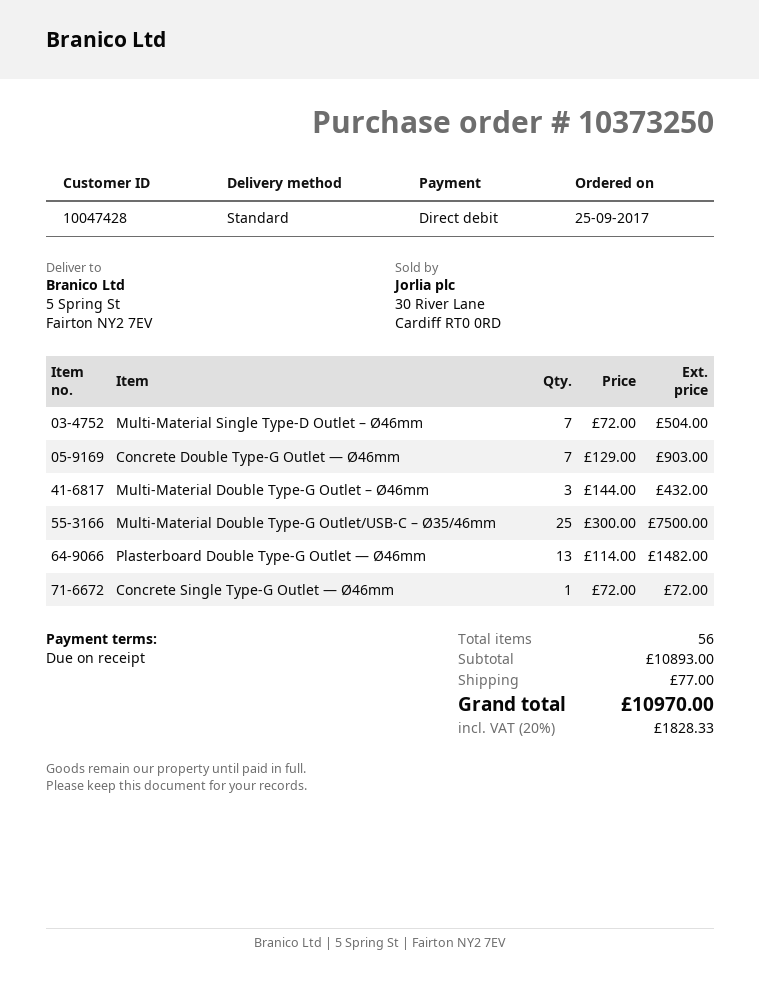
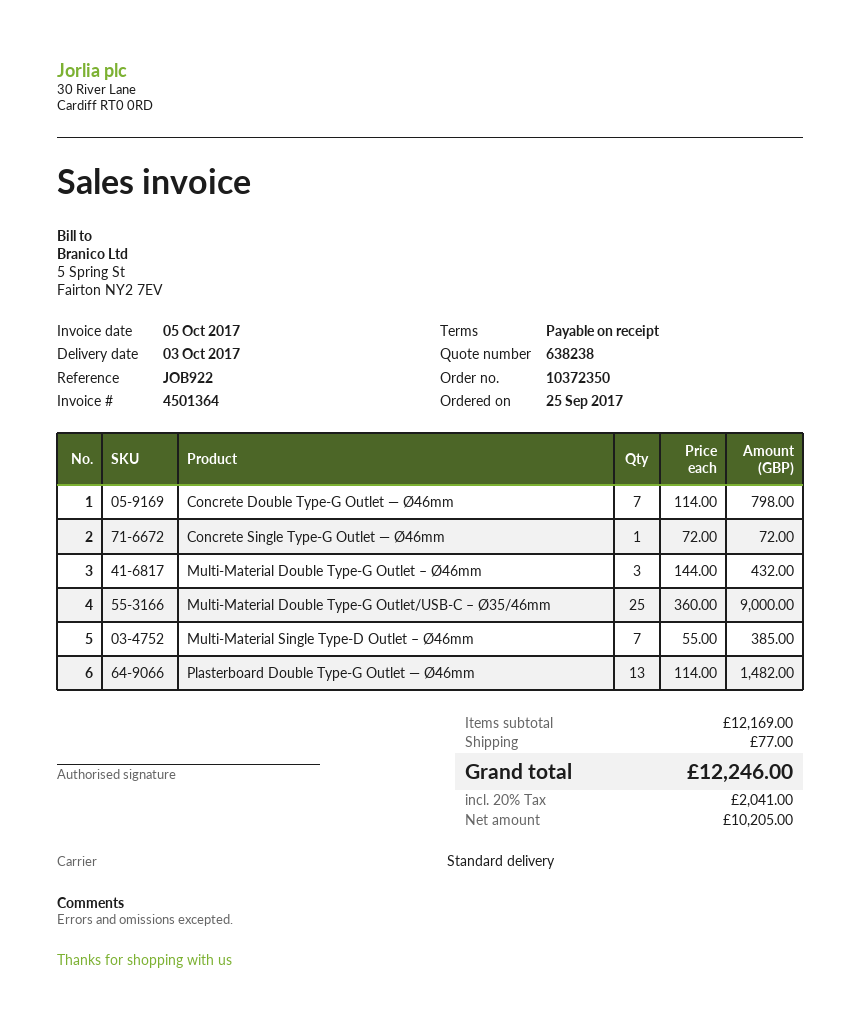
order number: 10373250 -> 10372350
Multi-Material Single Type-D Outlet – Ø46mm: 7 x 72.00 = 504.00 -> 7 x 55.00 = 385.00
Concrete Double Type-G Outlet — Ø46mm: 7 x 129.00 = 903.00 -> 7 x 114.00 = 798.00
Multi-Material Double Type-G Outlet/USB-C – Ø35/46mm: 25 x 300.00 = 7500.00 -> 25 x 360.00 = 9000.00
subtotal: 10893.00 -> 12169.00
tax: 20% = 1828.33 -> 20% = 2041.00
total: 10970.00 -> 12246.00

